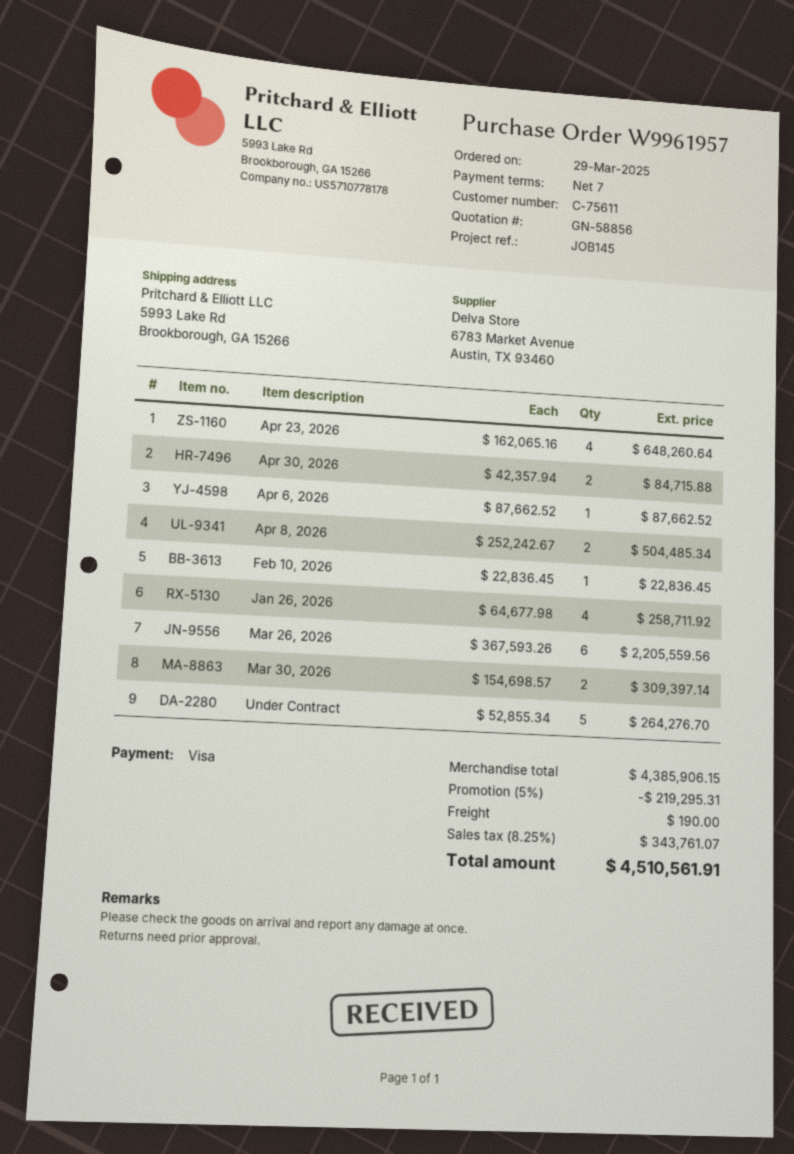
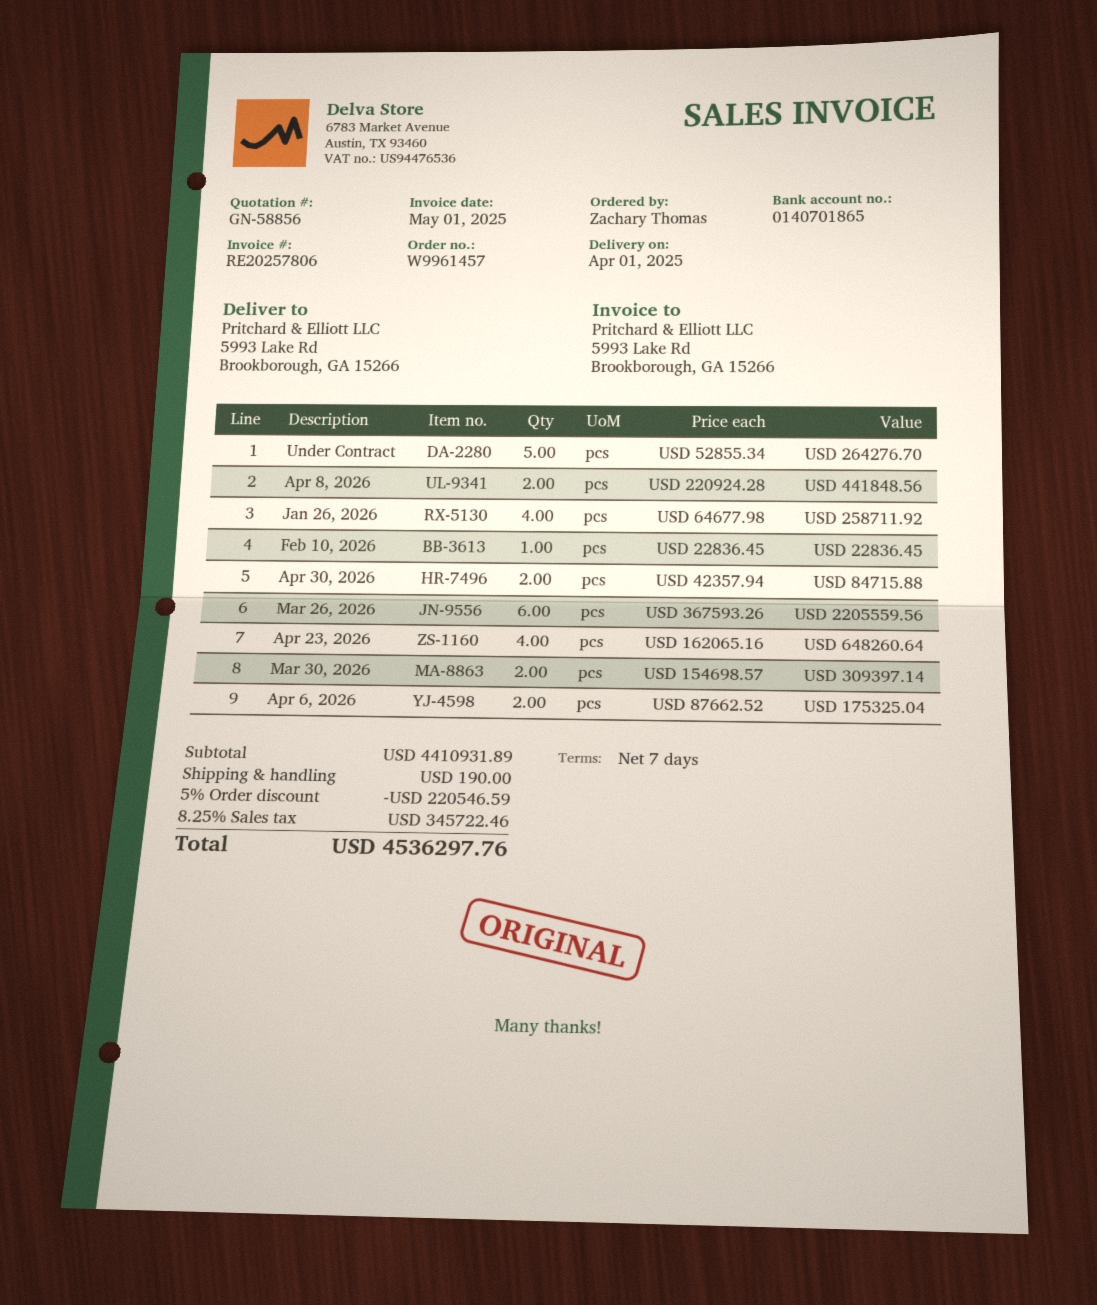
order number: W9961957 -> W9961457
Apr 6, 2026: 1 x 87662.52 = 87662.52 -> 2 x 87662.52 = 175325.04
Apr 8, 2026: 2 x 252242.67 = 504485.34 -> 2 x 220924.28 = 441848.56
subtotal: 4385906.15 -> 4410931.89
discount: 5% = 219295.31 -> 5% = 220546.59
tax: 8.25% = 343761.07 -> 8.25% = 345722.46
total: 4510561.91 -> 4536297.76

